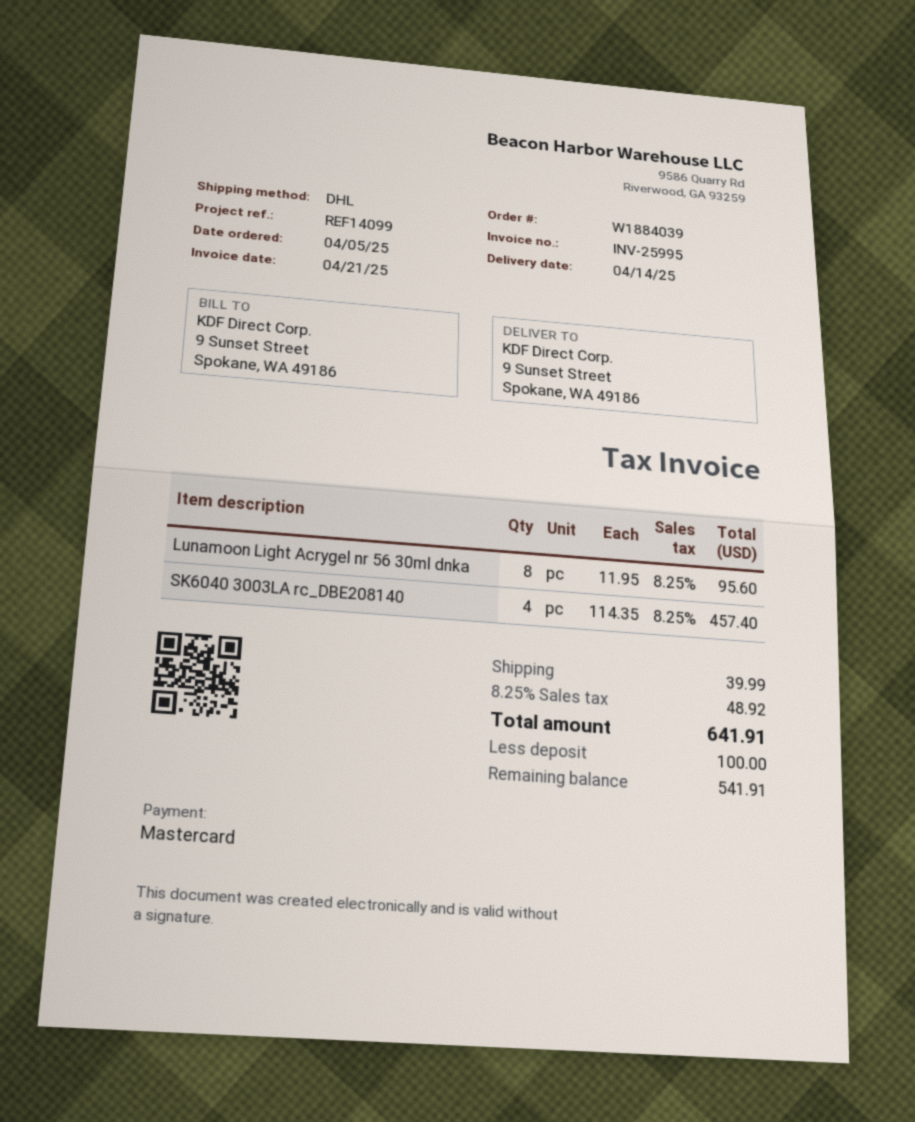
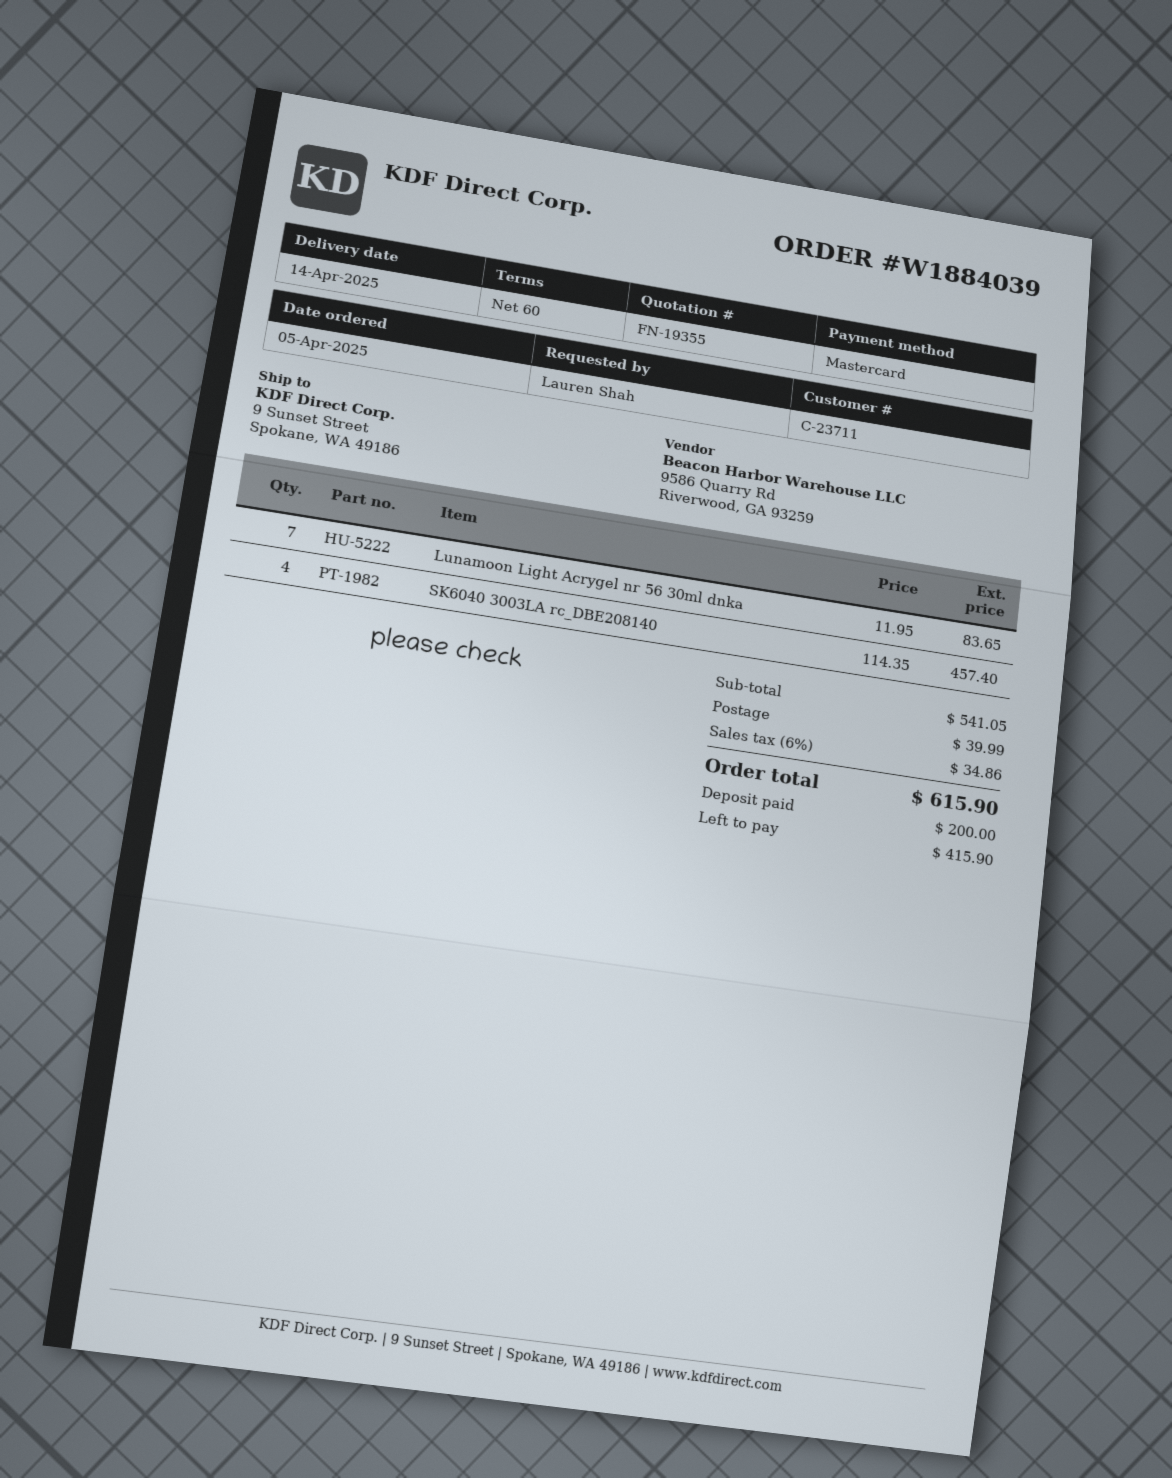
Lunamoon Light Acrygel nr 56 30ml dnka: 8 x 11.95 = 95.60 -> 7 x 11.95 = 83.65
tax: 8.25% = 48.92 -> 6% = 34.86
total: 641.91 -> 615.90
deposit: 100.00 -> 200.00
balance: 541.91 -> 415.90

